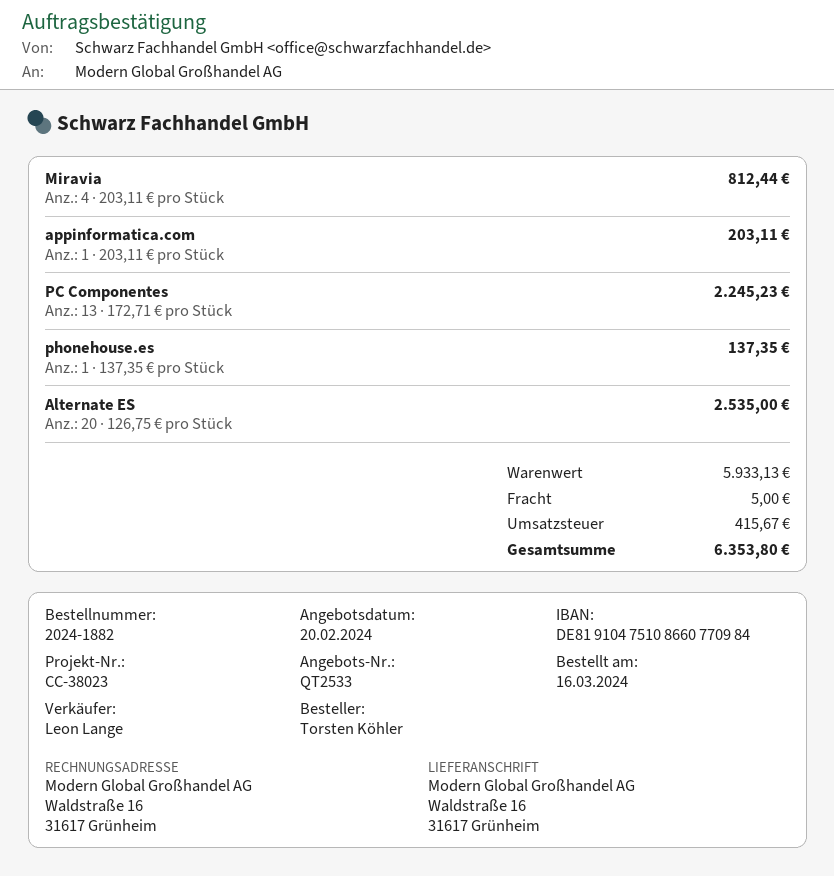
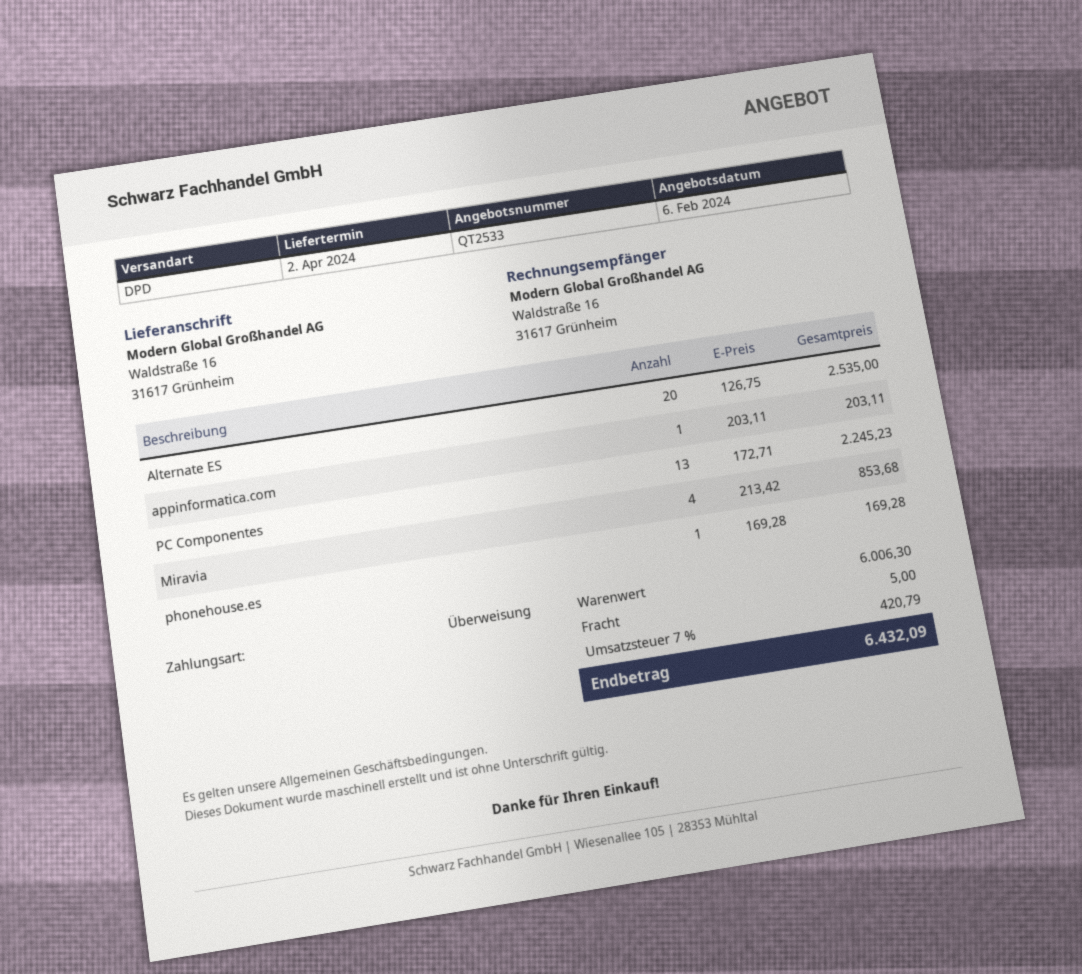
quote date: 2024-02-20 -> 2024-02-06
Miravia: 4 x 203.11 = 812.44 -> 4 x 213.42 = 853.68
phonehouse.es: 1 x 137.35 = 137.35 -> 1 x 169.28 = 169.28
subtotal: 5933.13 -> 6006.30
tax: 415.67 -> 420.79
total: 6353.80 -> 6432.09

